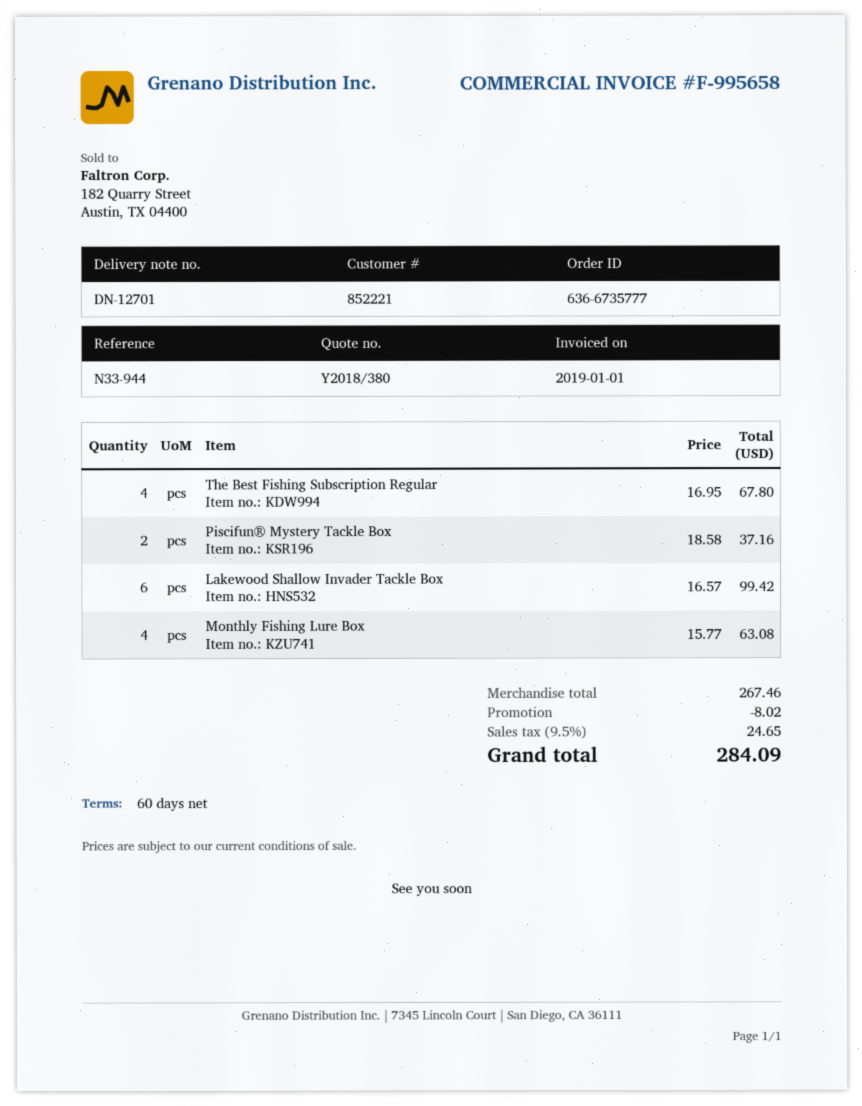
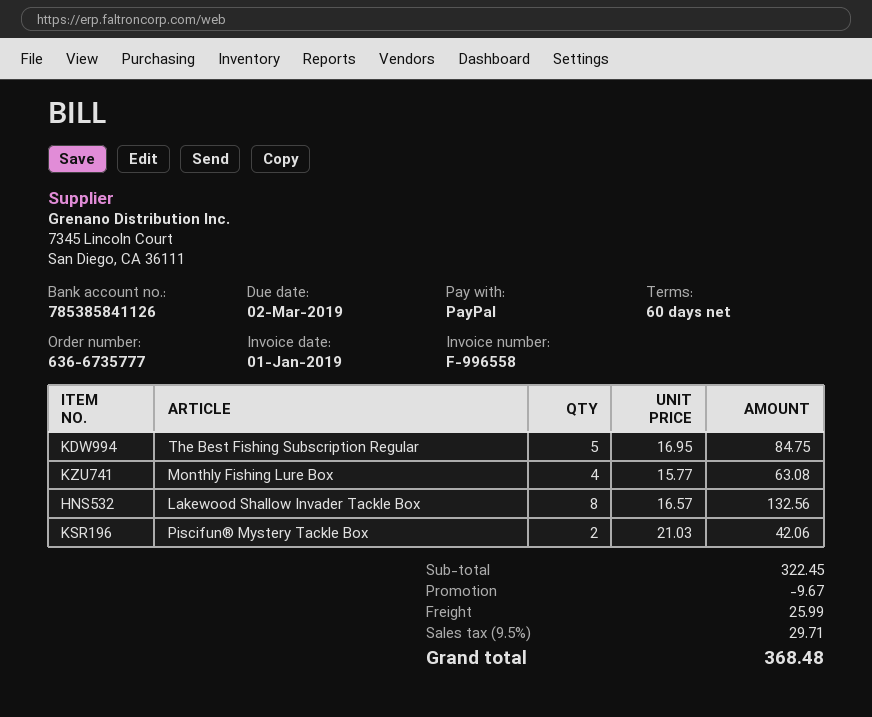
invoice number: F-995658 -> F-996558
The Best Fishing Subscription Regular: 4 x 16.95 = 67.80 -> 5 x 16.95 = 84.75
Piscifun® Mystery Tackle Box: 2 x 18.58 = 37.16 -> 2 x 21.03 = 42.06
Lakewood Shallow Invader Tackle Box: 6 x 16.57 = 99.42 -> 8 x 16.57 = 132.56
subtotal: 267.46 -> 322.45
discount: 8.02 -> 9.67
shipping: none -> 25.99
tax: 9.5% = 24.65 -> 9.5% = 29.71
total: 284.09 -> 368.48

